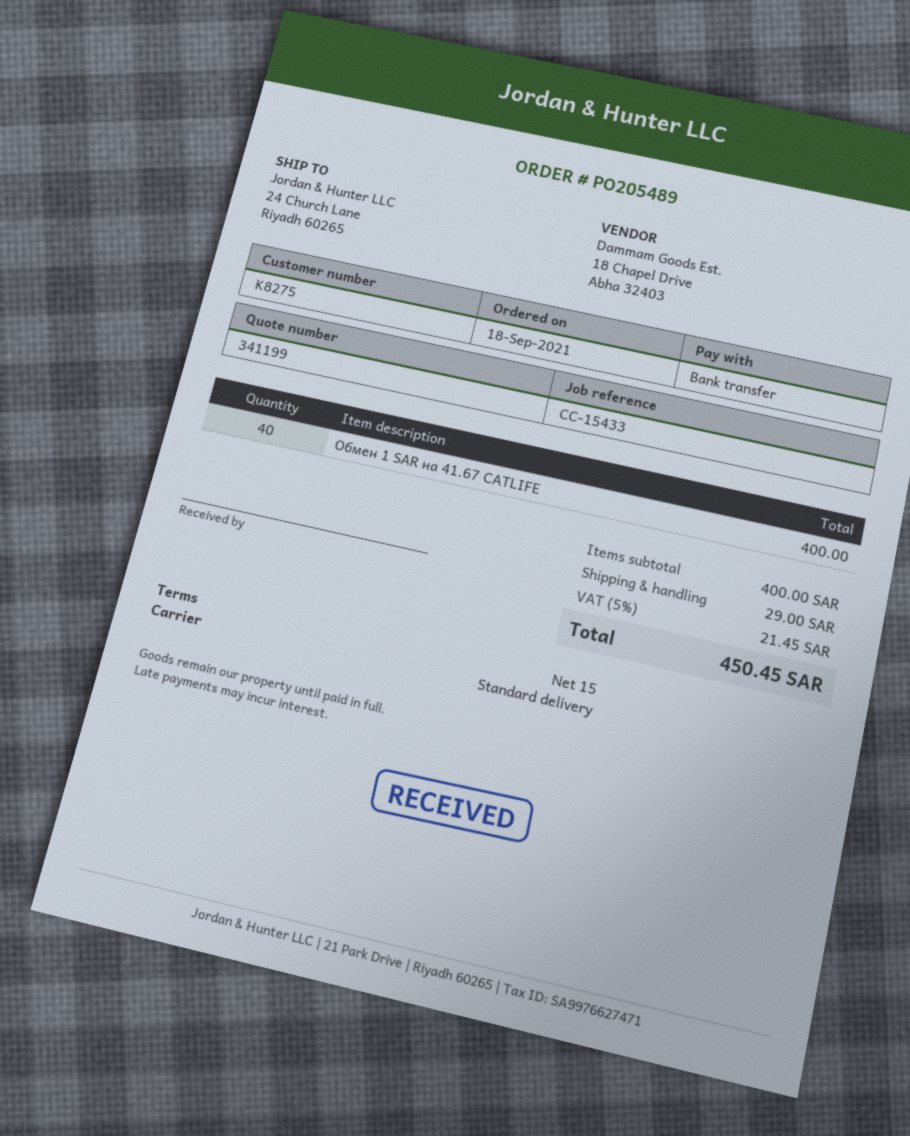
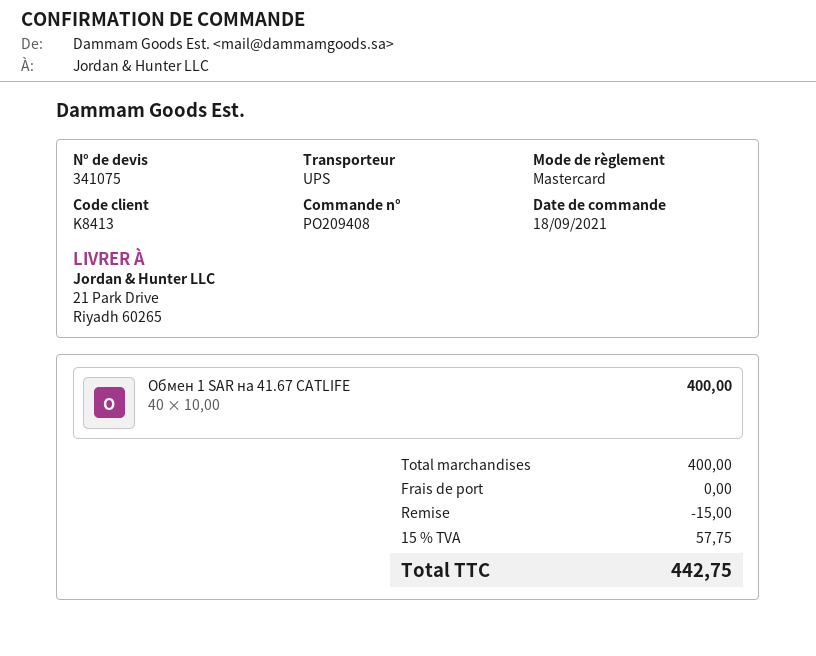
quote number: 341199 -> 341075
order number: PO205489 -> PO209408
customer number: K8275 -> K8413
payment method: bank transfer -> Mastercard
shipping method: standard -> UPS
ship to: 24 Church Lane, Riyadh 60265 -> 21 Park Drive, Riyadh 60265
discount: none -> 15.00
shipping: 29.00 -> 0.00
tax: 5% = 21.45 -> 15% = 57.75
total: 450.45 -> 442.75

